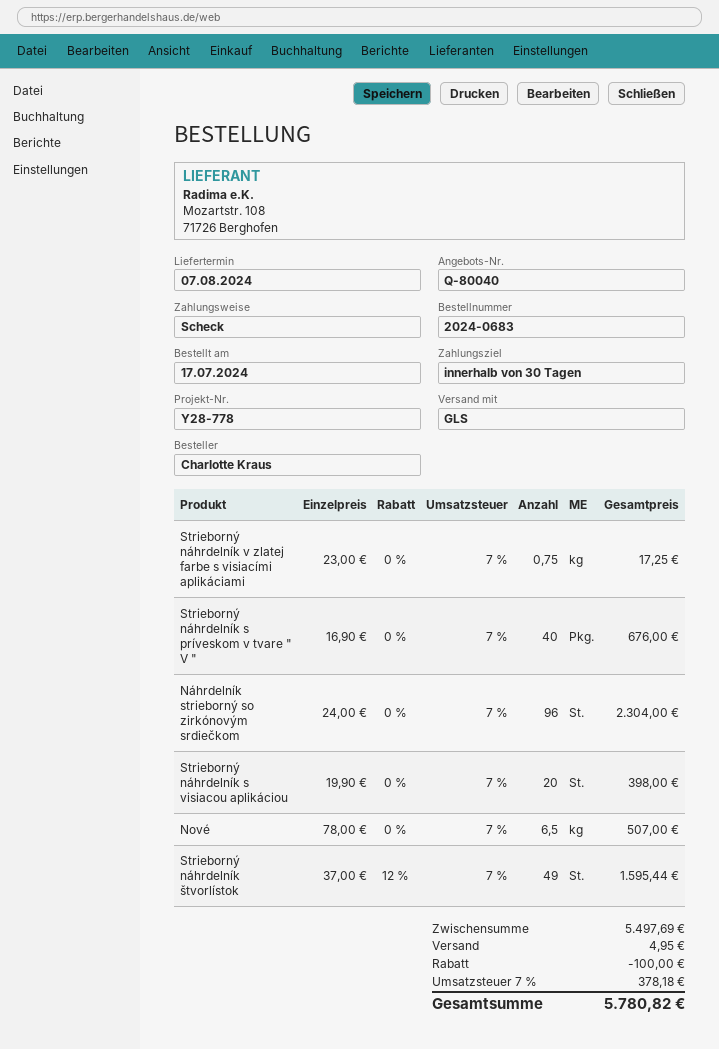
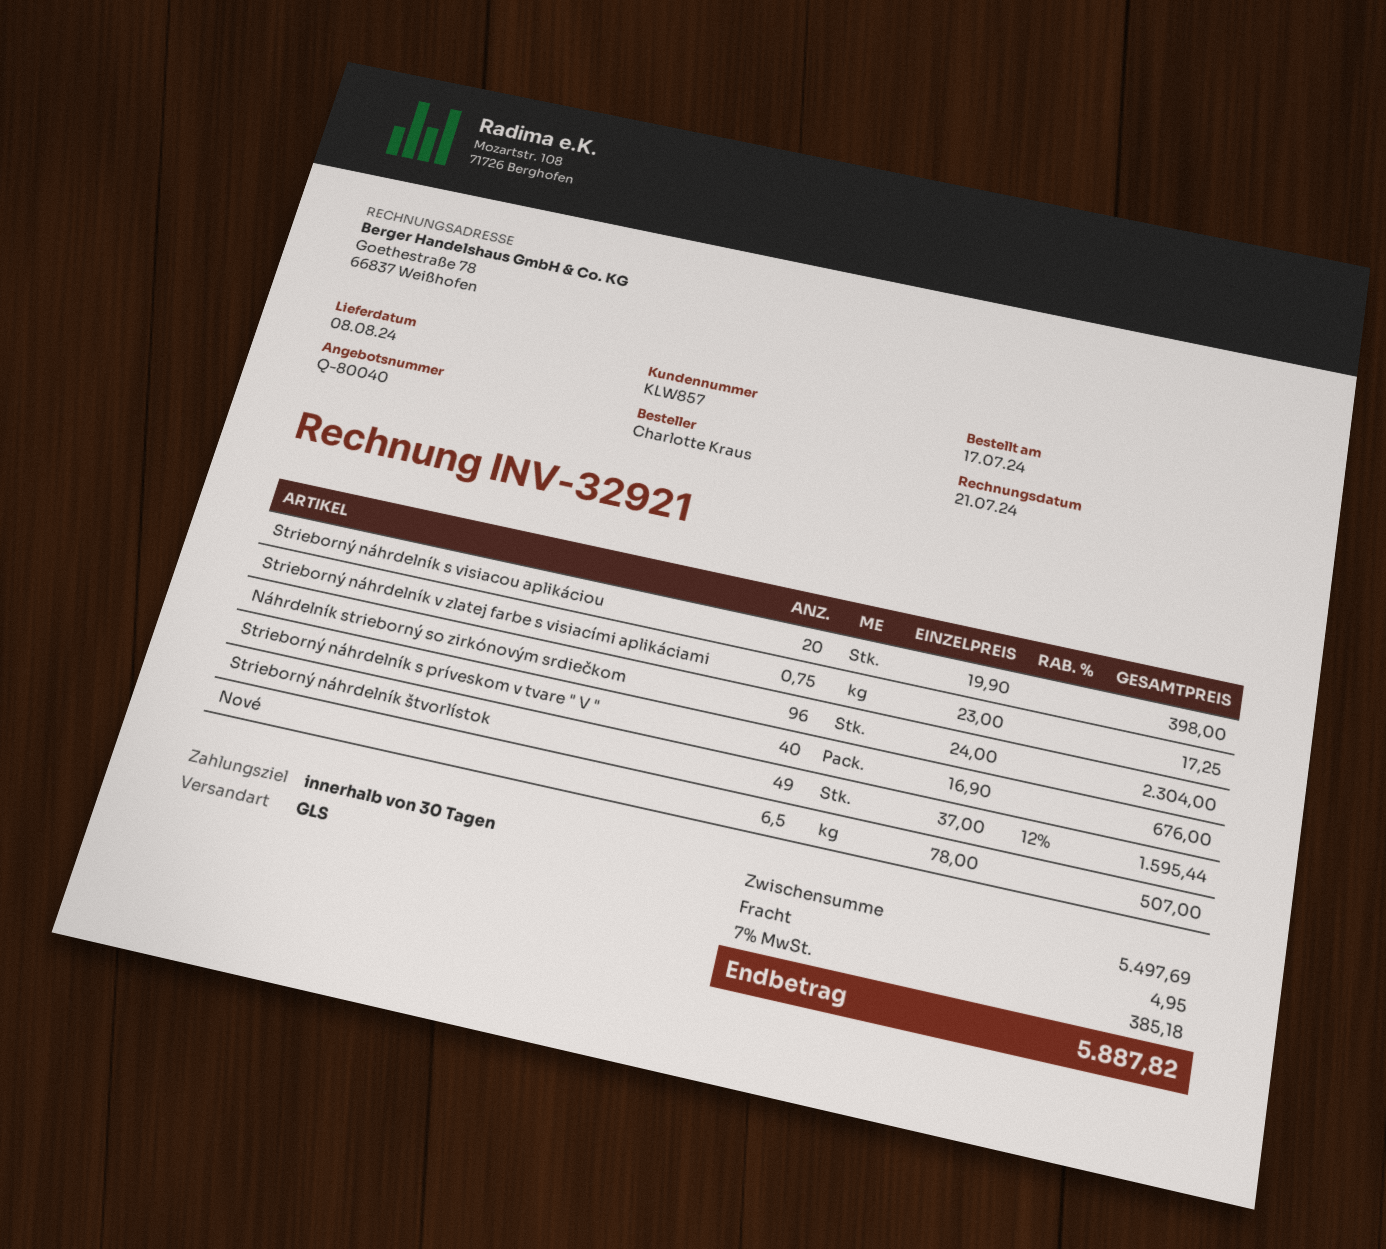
delivery date: 2024-08-07 -> 2024-08-08
discount: 100.00 -> none
tax: 7% = 378.18 -> 7% = 385.18
total: 5780.82 -> 5887.82

